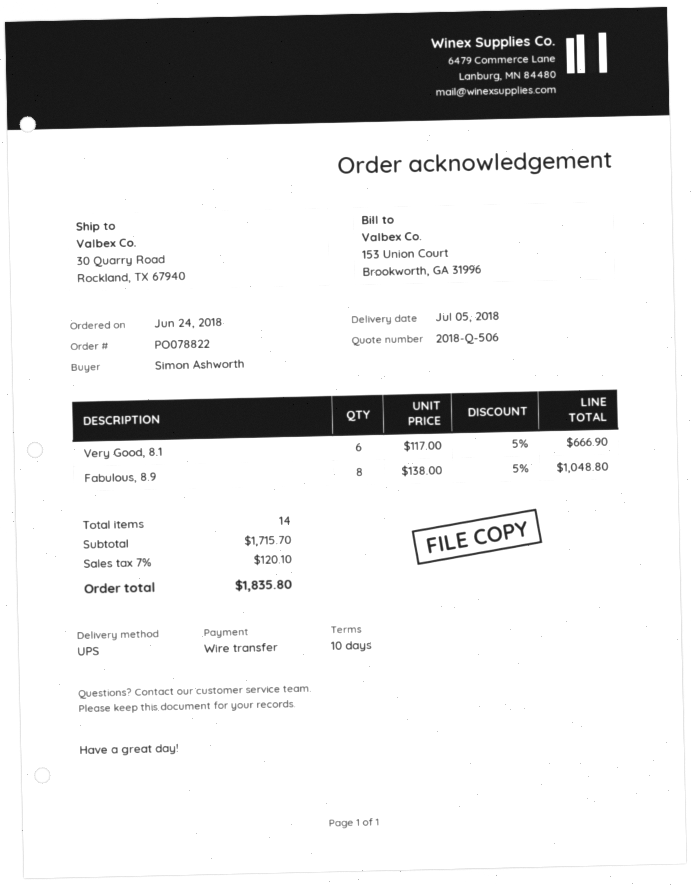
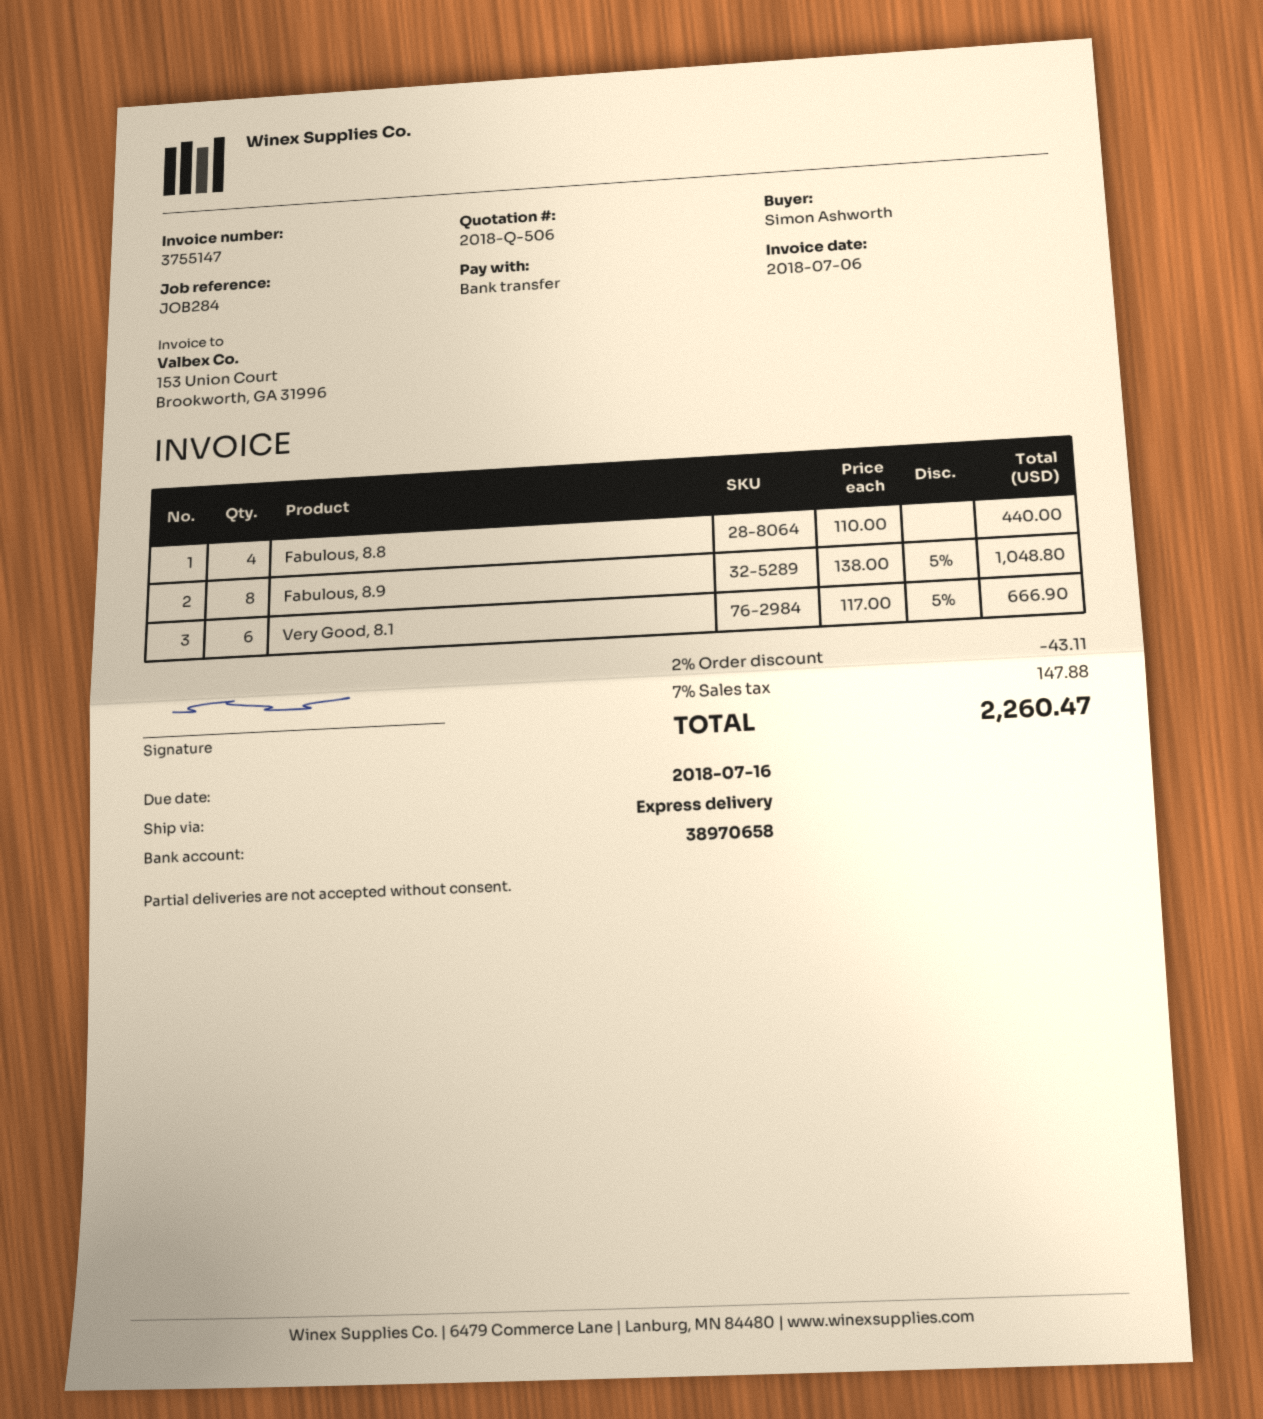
shipping method: UPS -> express
Fabulous, 8.8: none -> 4 x 110.00 = 440.00
discount: none -> 2% = 43.11
tax: 7% = 120.10 -> 7% = 147.88
total: 1835.80 -> 2260.47

